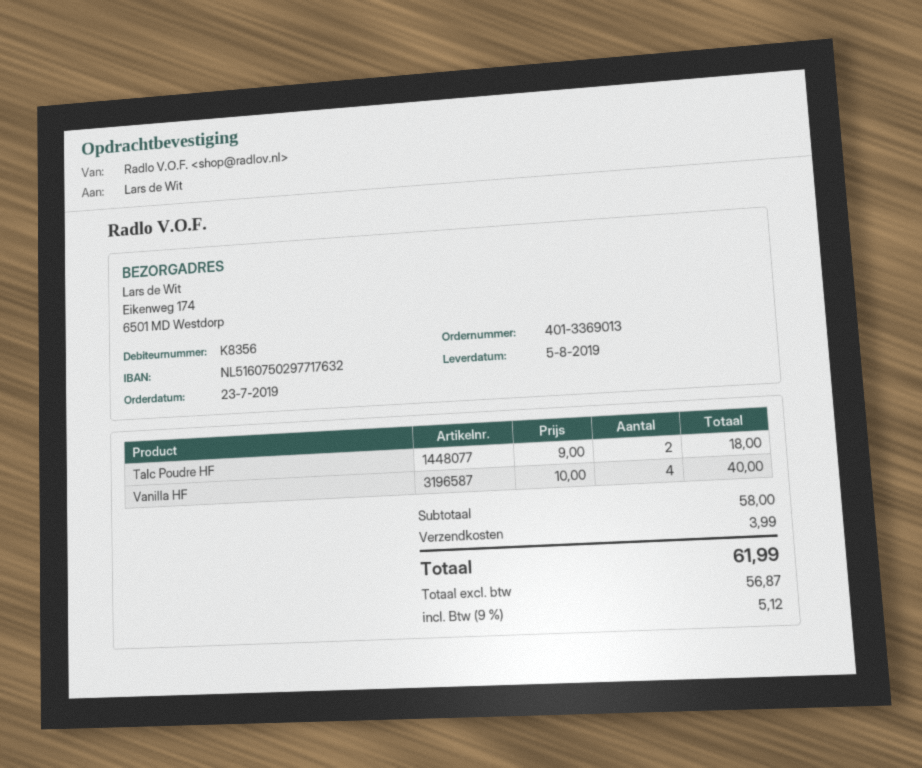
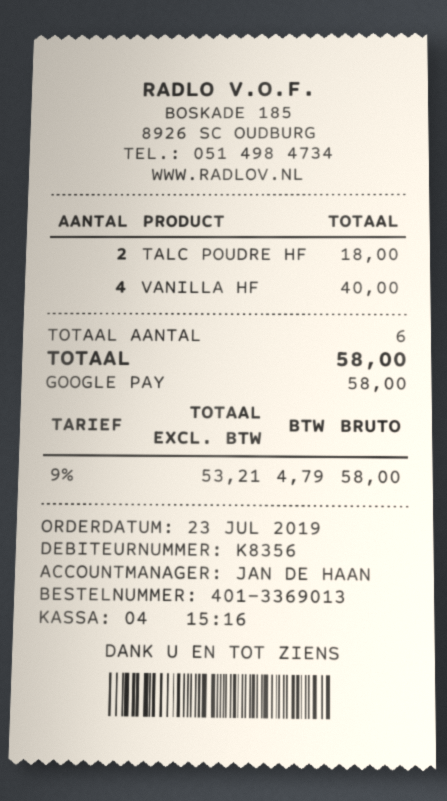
shipping: 3.99 -> none
net: 56.87 -> 53.21
tax: 9% = 5.12 -> 9% = 4.79
total: 61.99 -> 58.00

